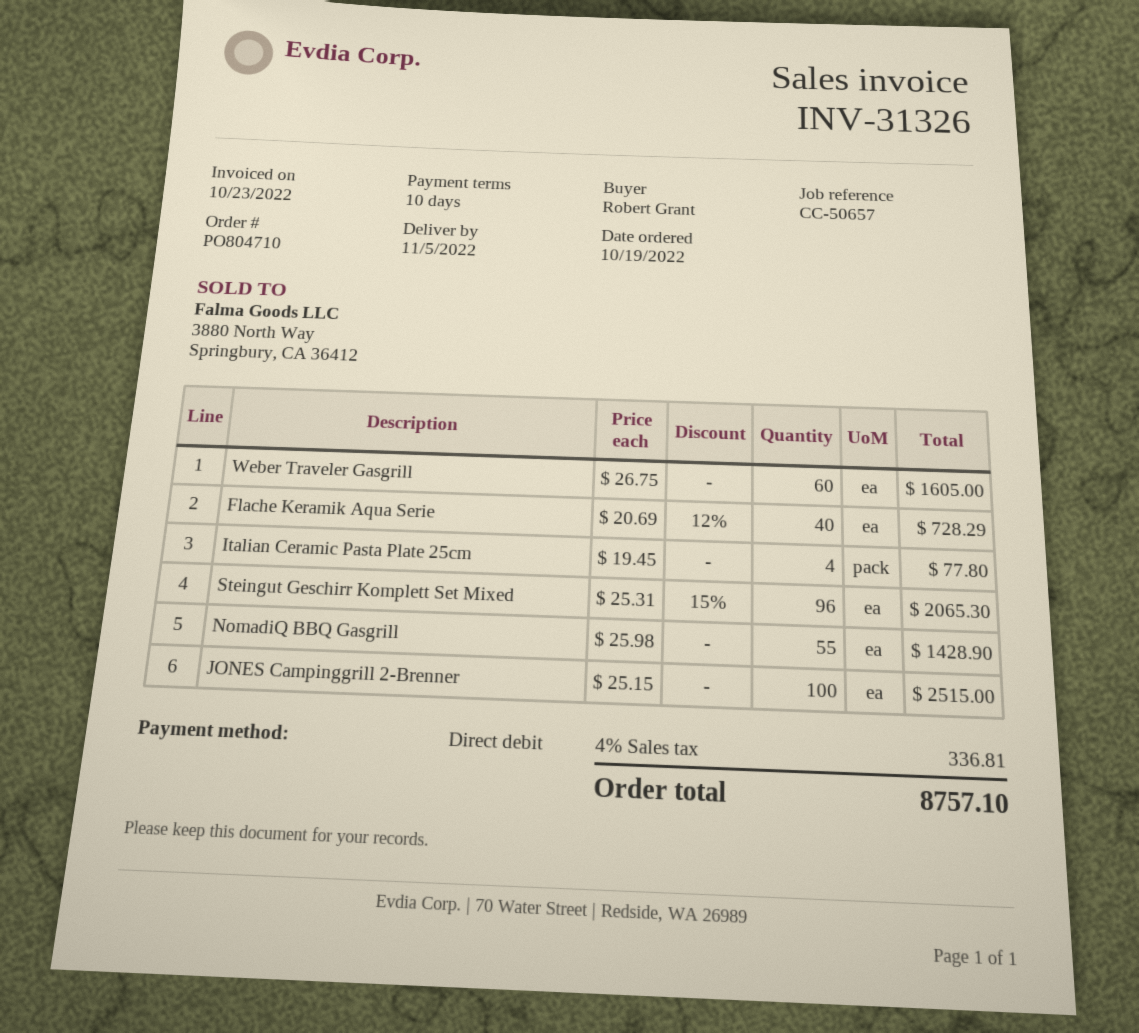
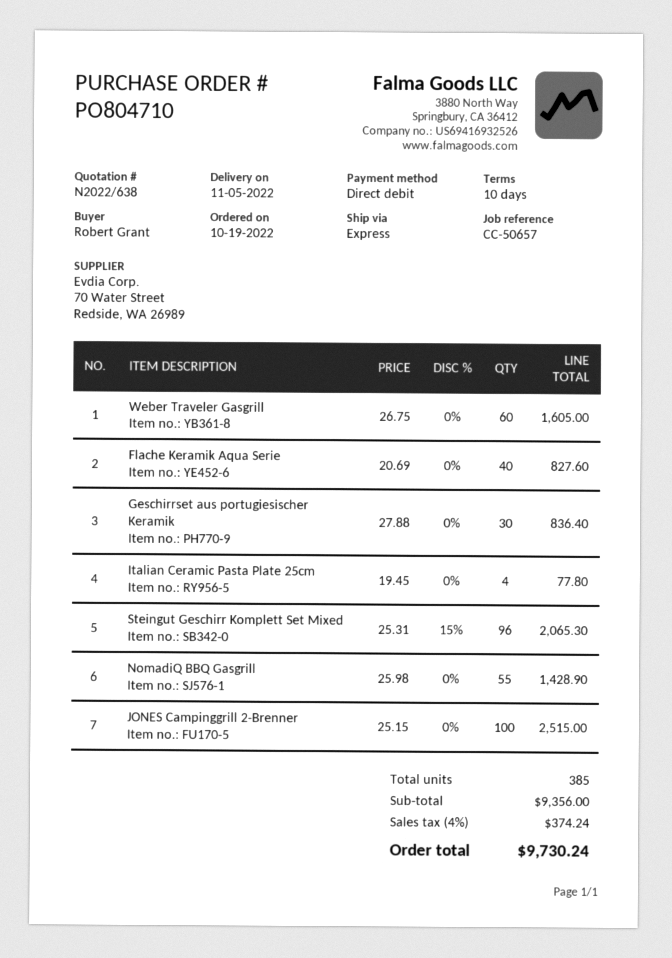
Flache Keramik Aqua Serie: 40 x 20.69 - 12% = 728.29 -> 40 x 20.69 = 827.60
Geschirrset aus portugiesischer Keramik: none -> 30 x 27.88 = 836.40
tax: 4% = 336.81 -> 4% = 374.24
total: 8757.10 -> 9730.24

